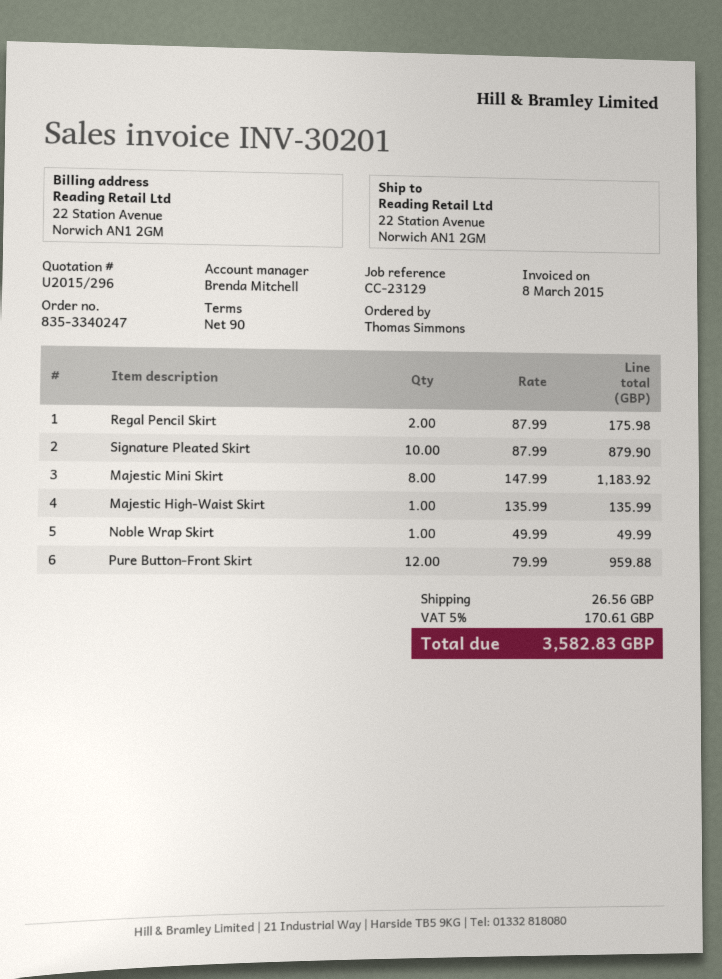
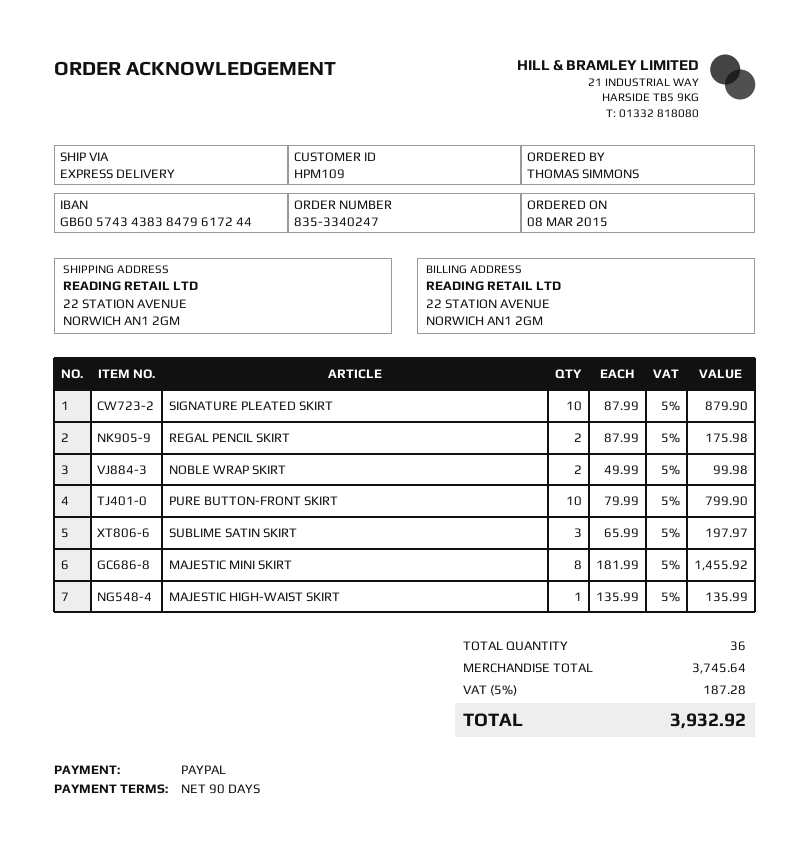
Majestic Mini Skirt: 8 x 147.99 = 1183.92 -> 8 x 181.99 = 1455.92
Noble Wrap Skirt: 1 x 49.99 = 49.99 -> 2 x 49.99 = 99.98
Pure Button-Front Skirt: 12 x 79.99 = 959.88 -> 10 x 79.99 = 799.90
SUBLIME SATIN SKIRT: none -> 3 x 65.99 = 197.97
shipping: 26.56 -> none
tax: 5% = 170.61 -> 5% = 187.28
total: 3582.83 -> 3932.92

